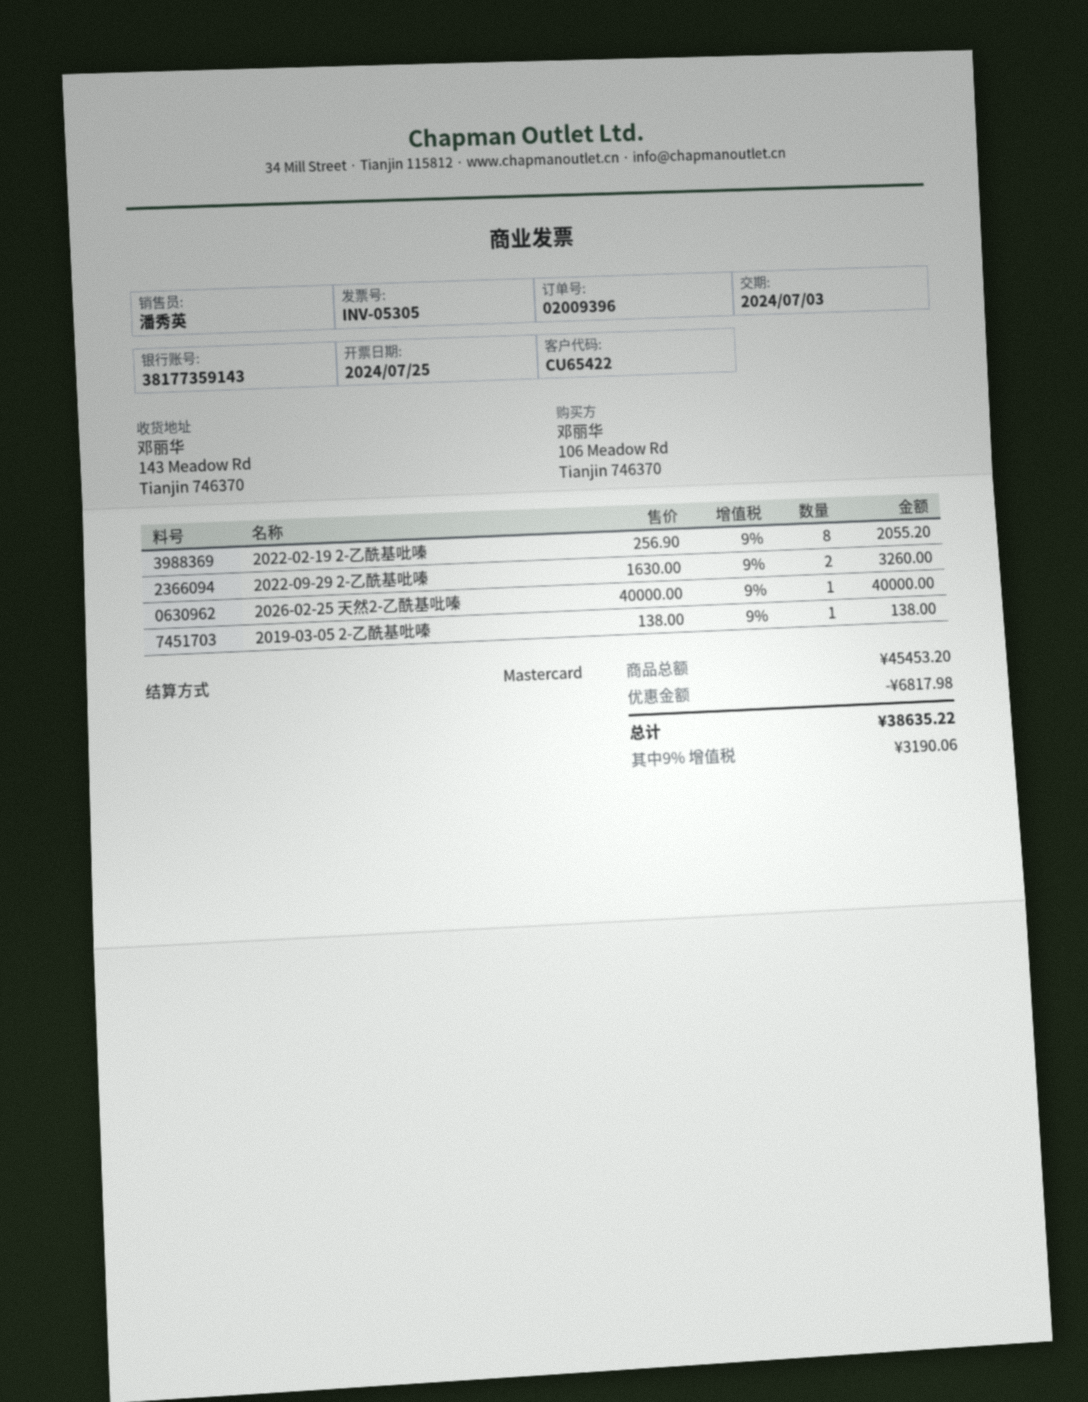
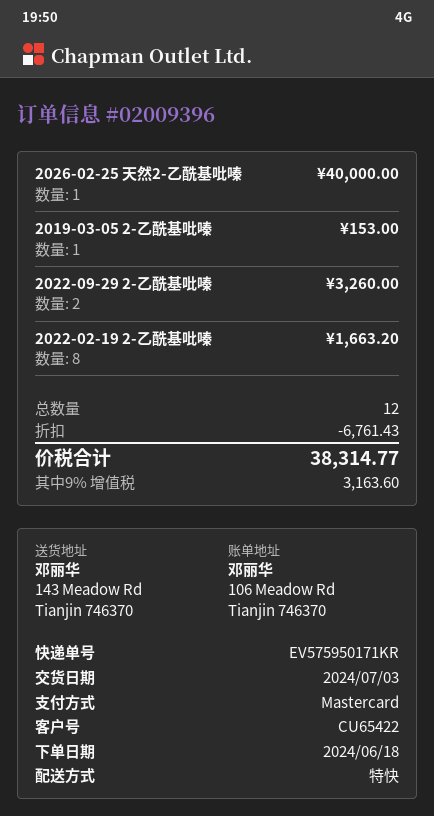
2022-02-19 2-乙酰基吡嗪: 8 for 2055.20 -> 8 for 1663.20
2019-03-05 2-乙酰基吡嗪: 1 for 138.00 -> 1 for 153.00
discount: 6817.98 -> 6761.43
tax: 9% = 3190.06 -> 9% = 3163.60
total: 38635.22 -> 38314.77

